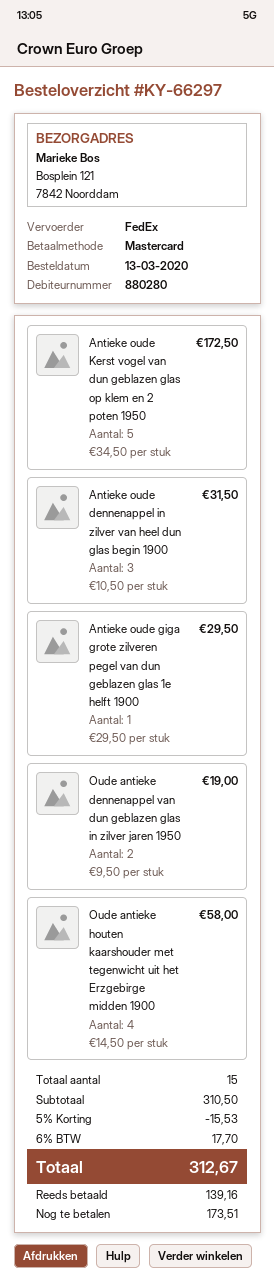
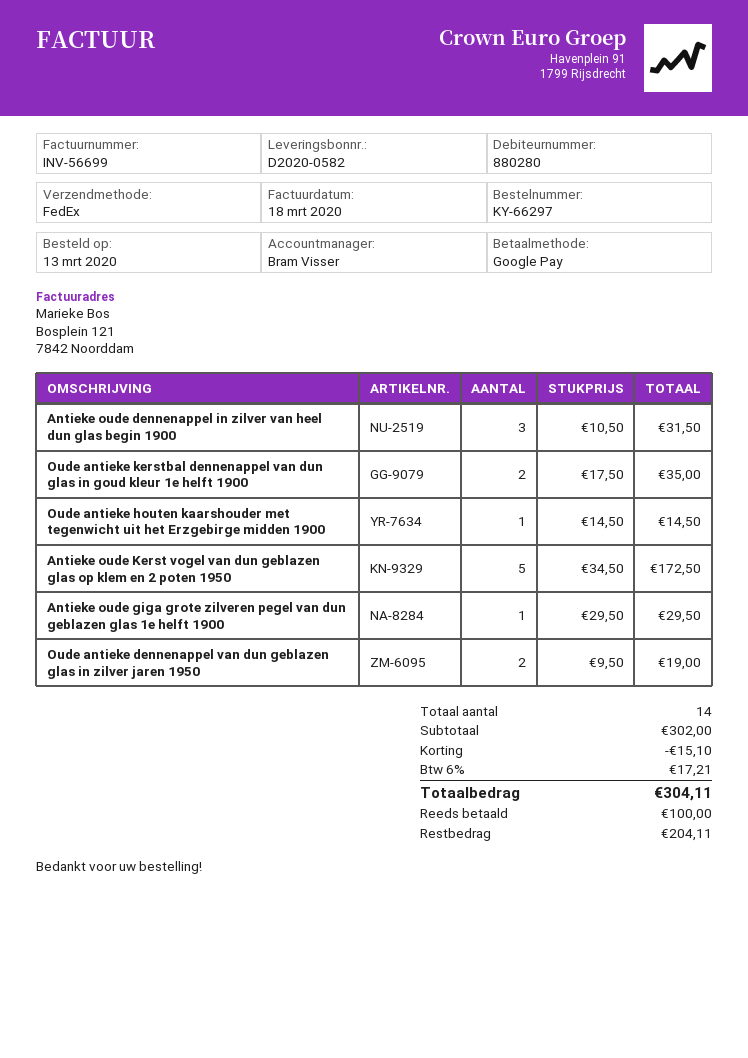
payment method: Mastercard -> Google Pay
Oude antieke houten kaarshouder met tegenwicht uit het Erzgebirge midden 1900: 4 x 14.50 = 58.00 -> 1 x 14.50 = 14.50
Oude antieke kerstbal dennenappel van dun glas in goud kleur 1e helft 1900: none -> 2 x 17.50 = 35.00
total quantity: 15 -> 14
subtotal: 310.50 -> 302.00
discount: 15.53 -> 15.10
tax: 6% = 17.70 -> 6% = 17.21
total: 312.67 -> 304.11
deposit: 139.16 -> 100.00
balance: 173.51 -> 204.11

